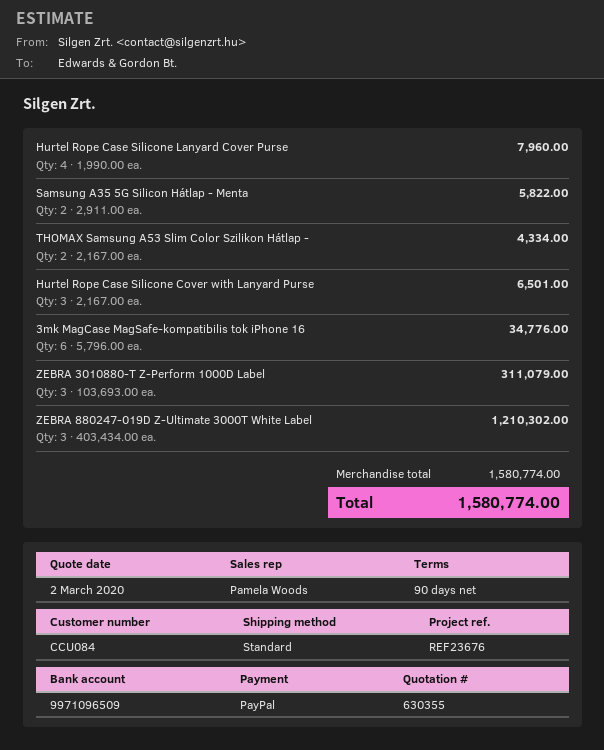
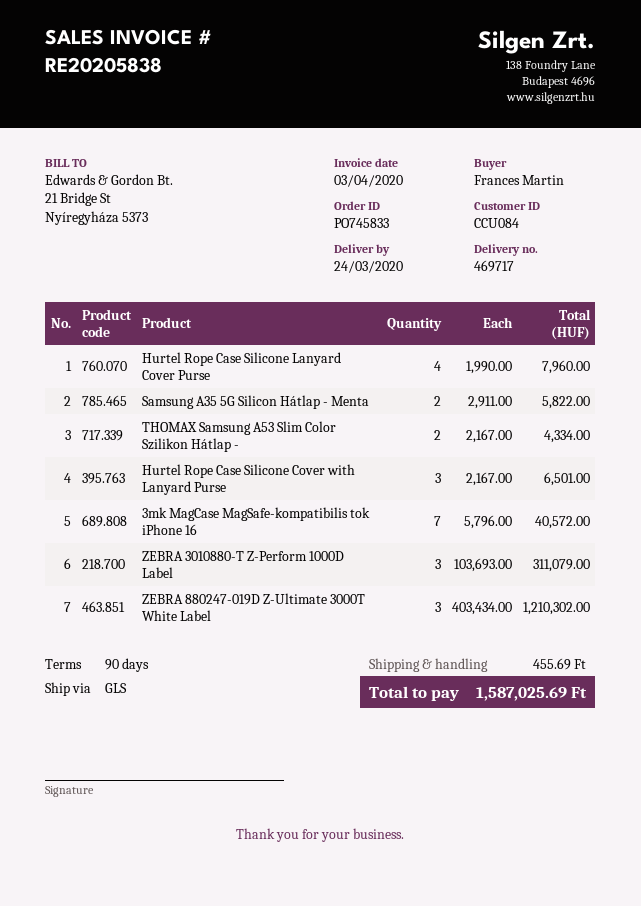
shipping method: standard -> GLS
3mk MagCase MagSafe-kompatibilis tok iPhone 16: 6 x 5796.00 = 34776.00 -> 7 x 5796.00 = 40572.00
shipping: none -> 455.69
total: 1580774.00 -> 1587025.69

